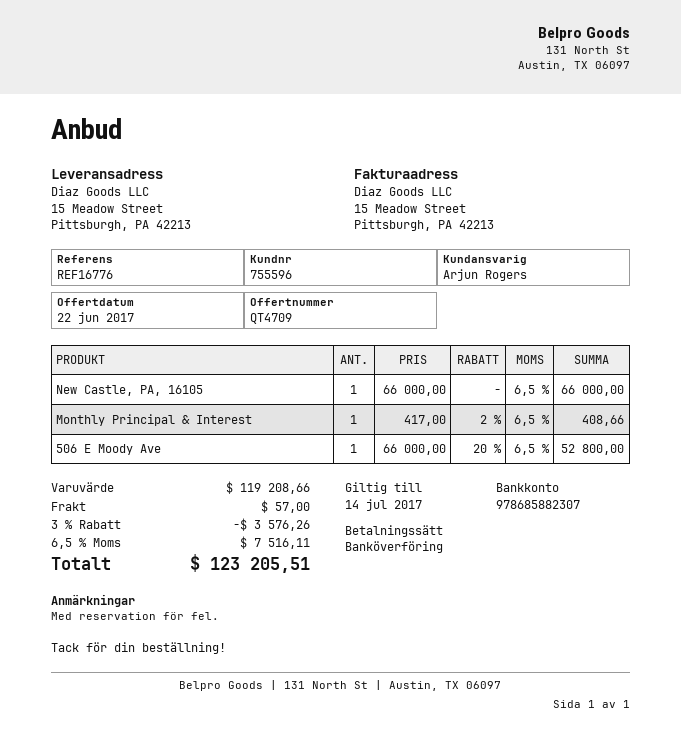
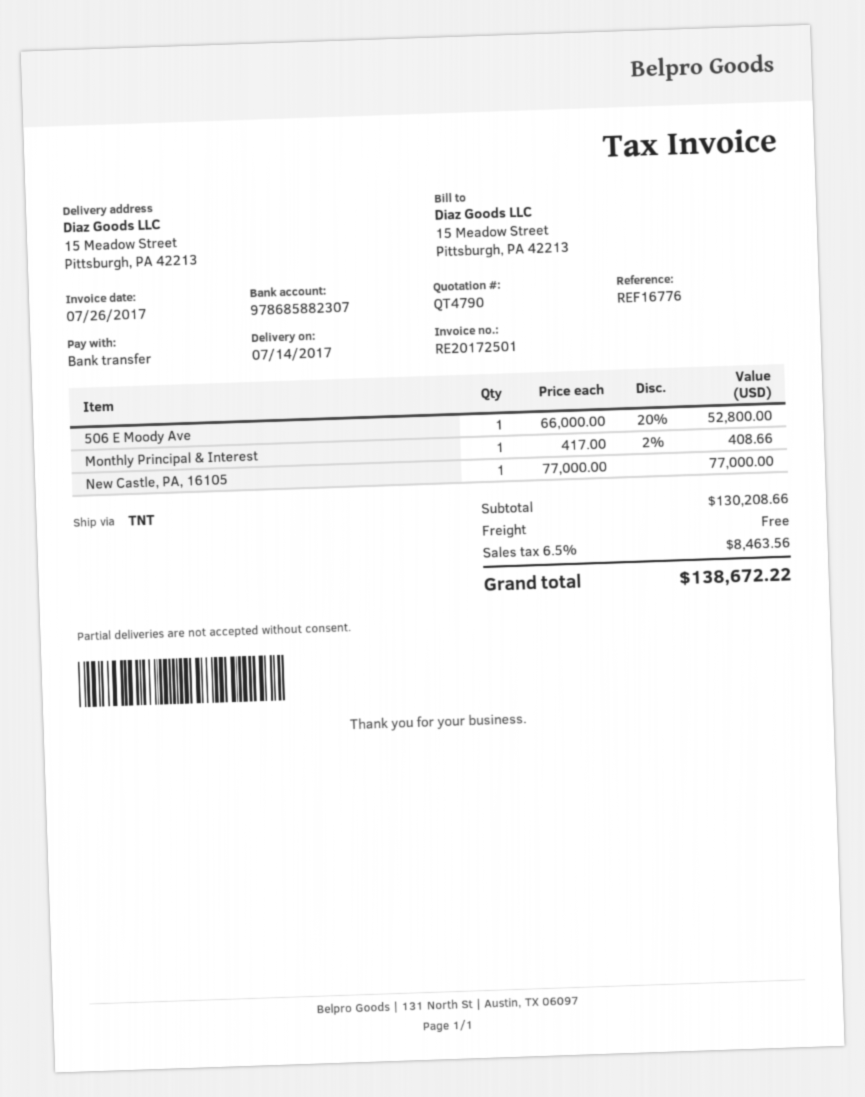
quote number: QT4709 -> QT4790
New Castle, PA, 16105: 1 x 66000.00 = 66000.00 -> 1 x 77000.00 = 77000.00
subtotal: 119208.66 -> 130208.66
discount: 3% = 3576.26 -> none
shipping: 57.00 -> 0.00
tax: 6.5% = 7516.11 -> 6.5% = 8463.56
total: 123205.51 -> 138672.22

